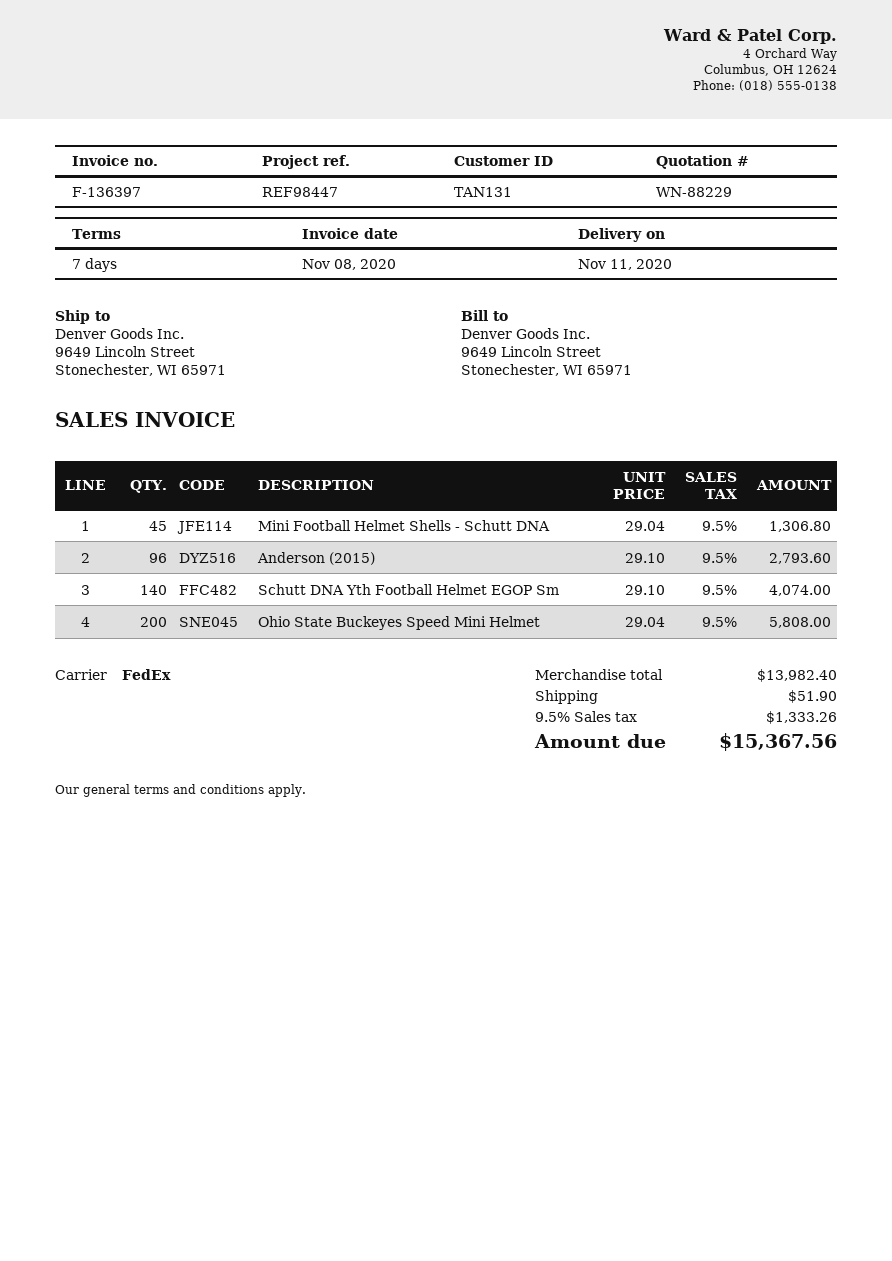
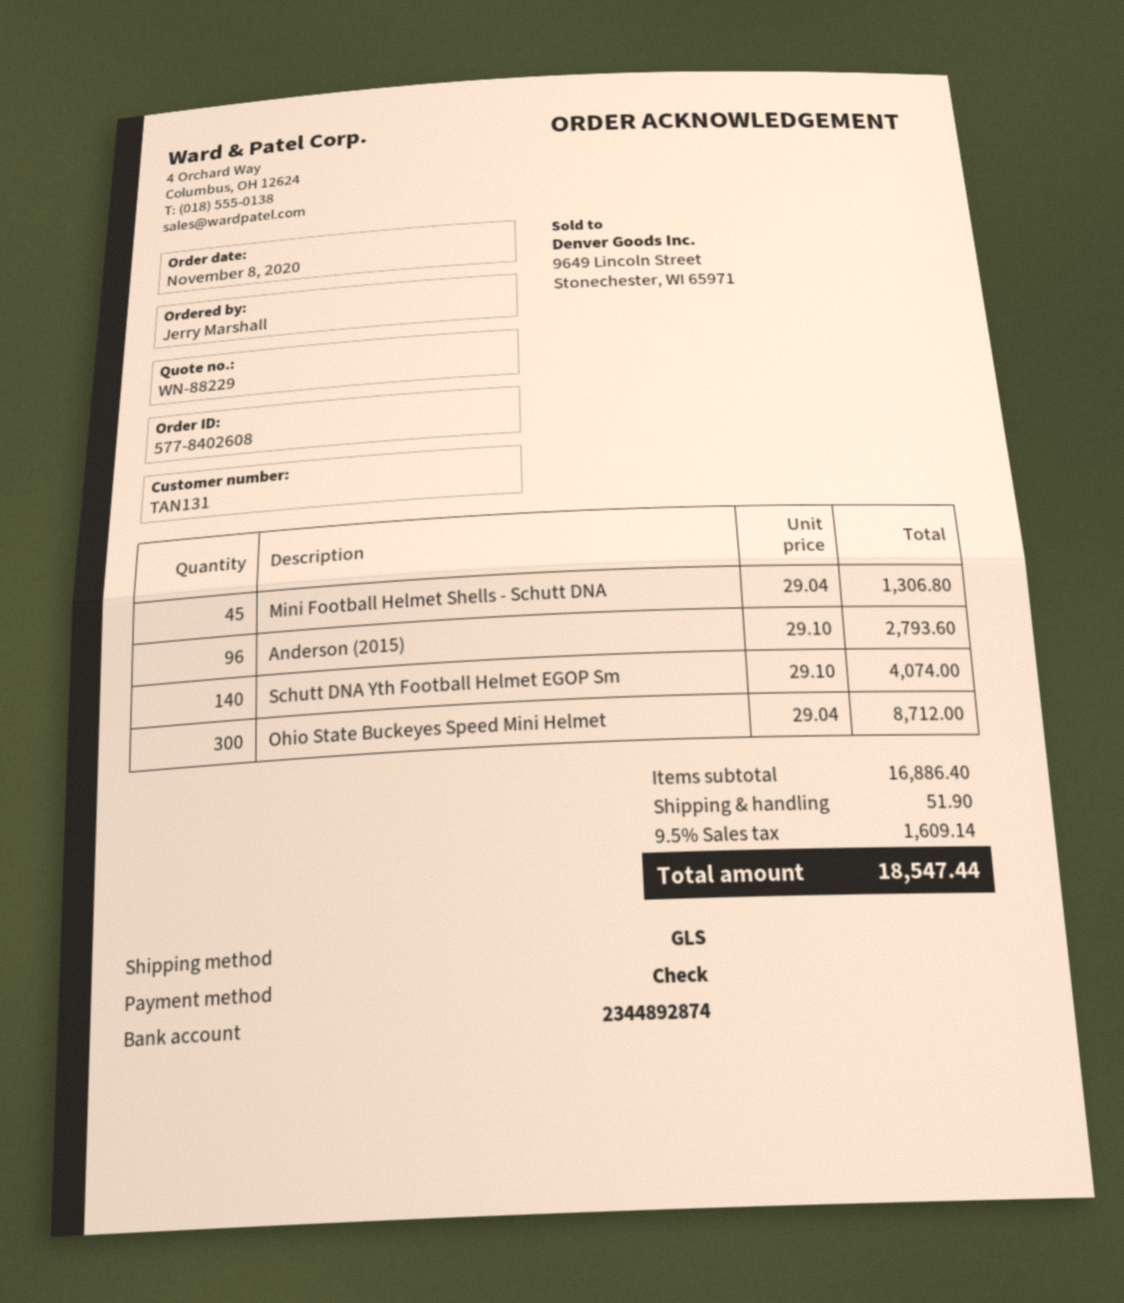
shipping method: FedEx -> GLS
Ohio State Buckeyes Speed Mini Helmet: 200 x 29.04 = 5808.00 -> 300 x 29.04 = 8712.00
subtotal: 13982.40 -> 16886.40
tax: 9.5% = 1333.26 -> 9.5% = 1609.14
total: 15367.56 -> 18547.44

